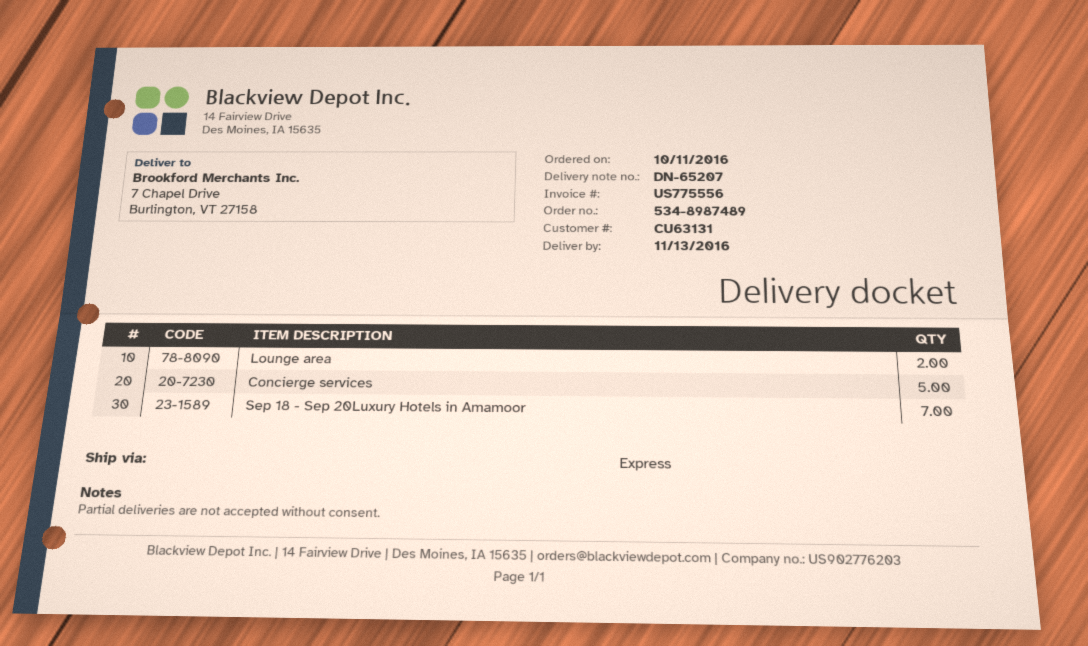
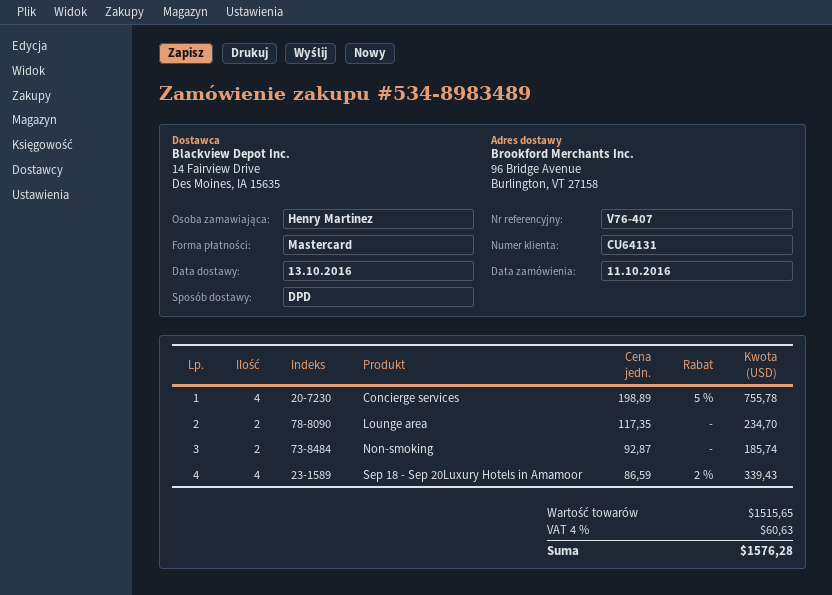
order number: 534-8987489 -> 534-8983489
delivery date: 2016-11-13 -> 2016-10-13
customer number: CU63131 -> CU64131
shipping method: express -> DPD
ship to: 7 Chapel Drive, Burlington, VT 27158 -> 96 Bridge Avenue, Burlington, VT 27158
Concierge services: 5 -> 4
Sep 18 - Sep 20Luxury Hotels in Amamoor: 7 -> 4
Non-smoking: none -> 2

